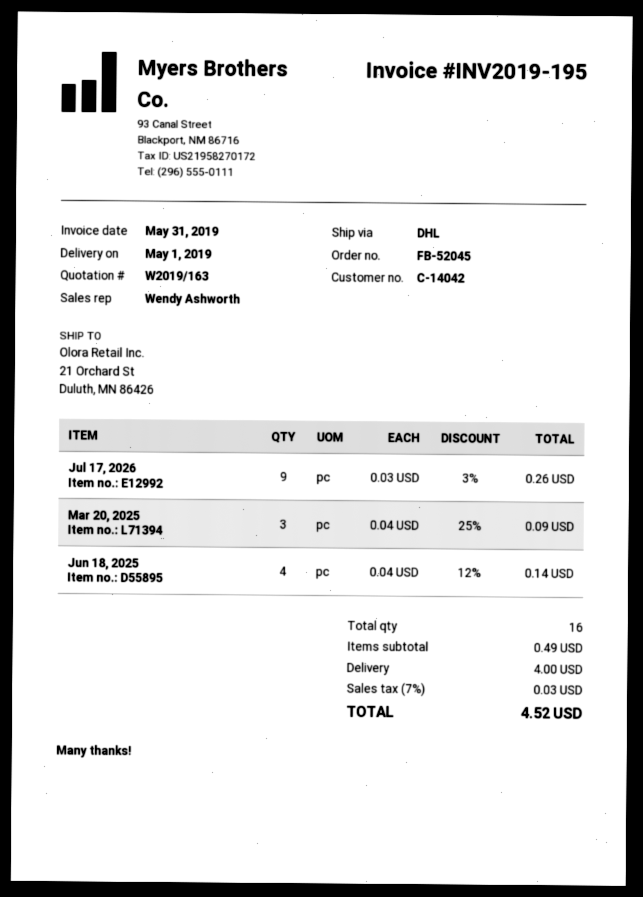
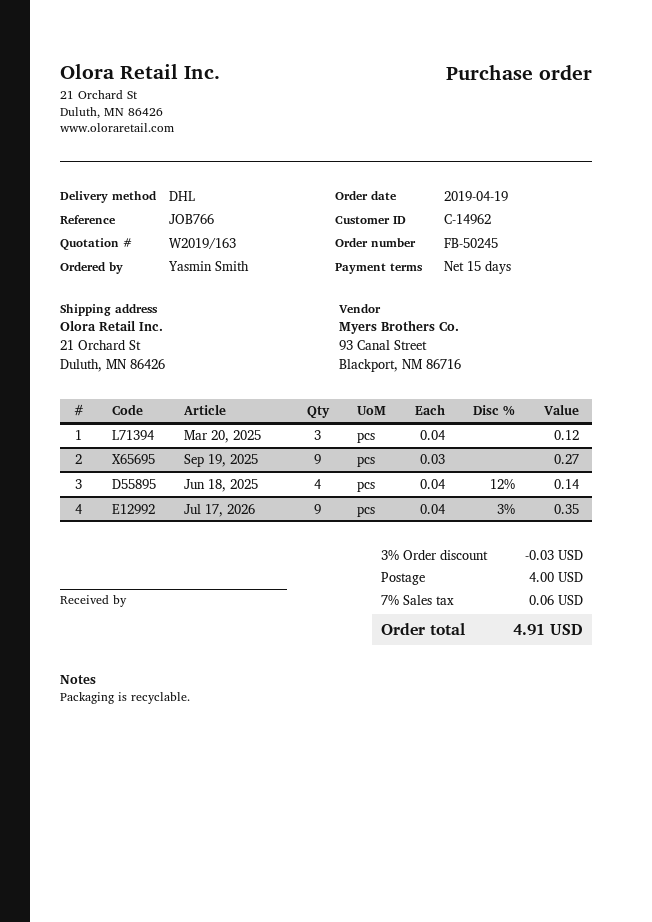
order number: FB-52045 -> FB-50245
customer number: C-14042 -> C-14962
Jul 17, 2026: 9 x 0.03 - 3% = 0.26 -> 9 x 0.04 - 3% = 0.35
Mar 20, 2025: 3 x 0.04 - 25% = 0.09 -> 3 x 0.04 = 0.12
Sep 19, 2025: none -> 9 x 0.03 = 0.27
discount: none -> 3% = 0.03
tax: 7% = 0.03 -> 7% = 0.06
total: 4.52 -> 4.91

